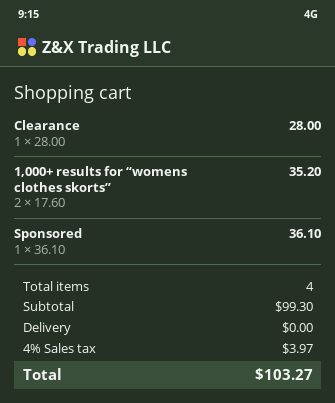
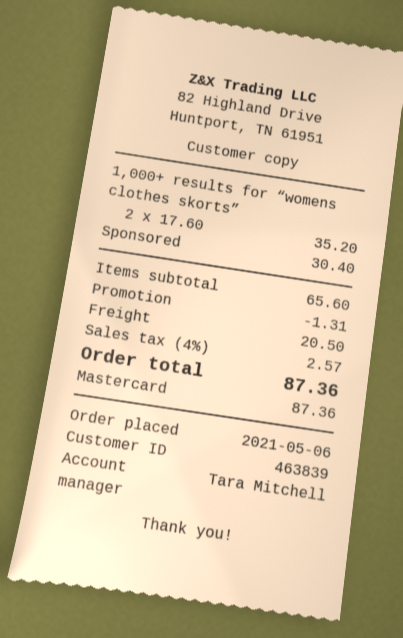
Clearance: 1 x 28.00 = 28.00 -> none
Sponsored: 1 x 36.10 = 36.10 -> 1 x 30.40 = 30.40
subtotal: 99.30 -> 65.60
discount: none -> 1.31
shipping: 0.00 -> 20.50
tax: 4% = 3.97 -> 4% = 2.57
total: 103.27 -> 87.36

